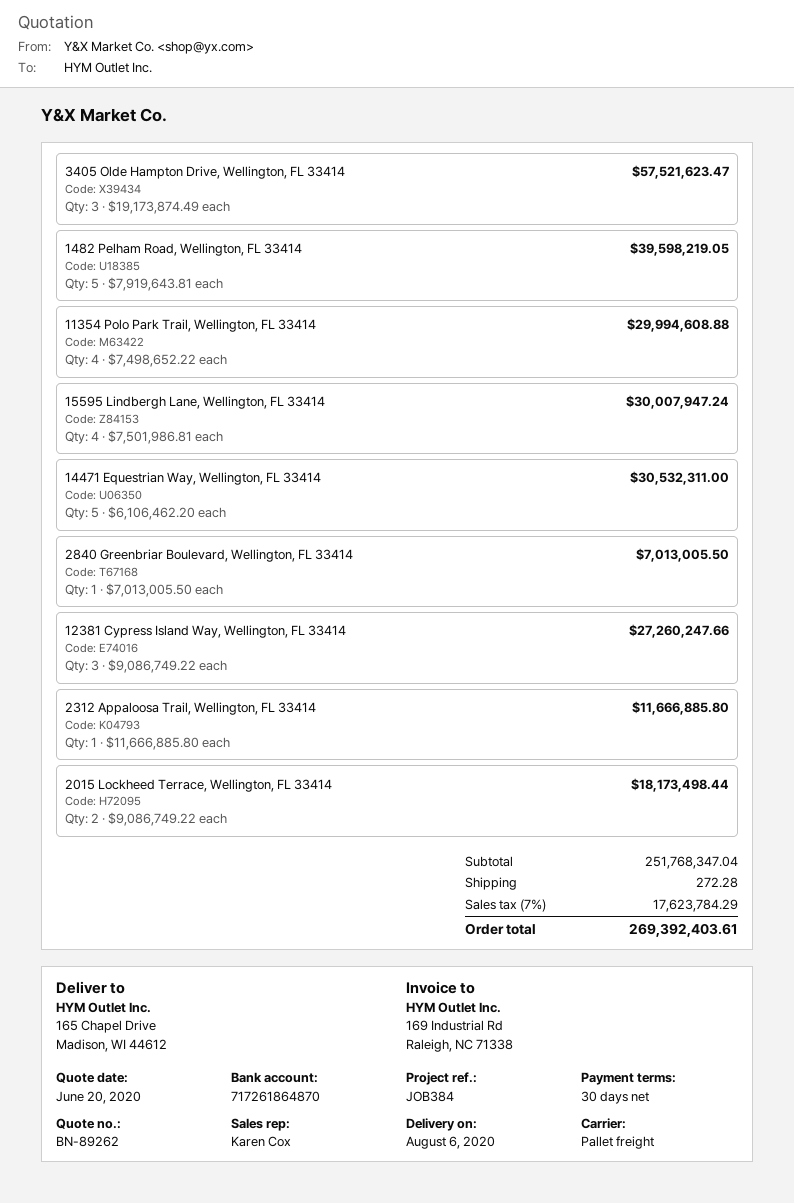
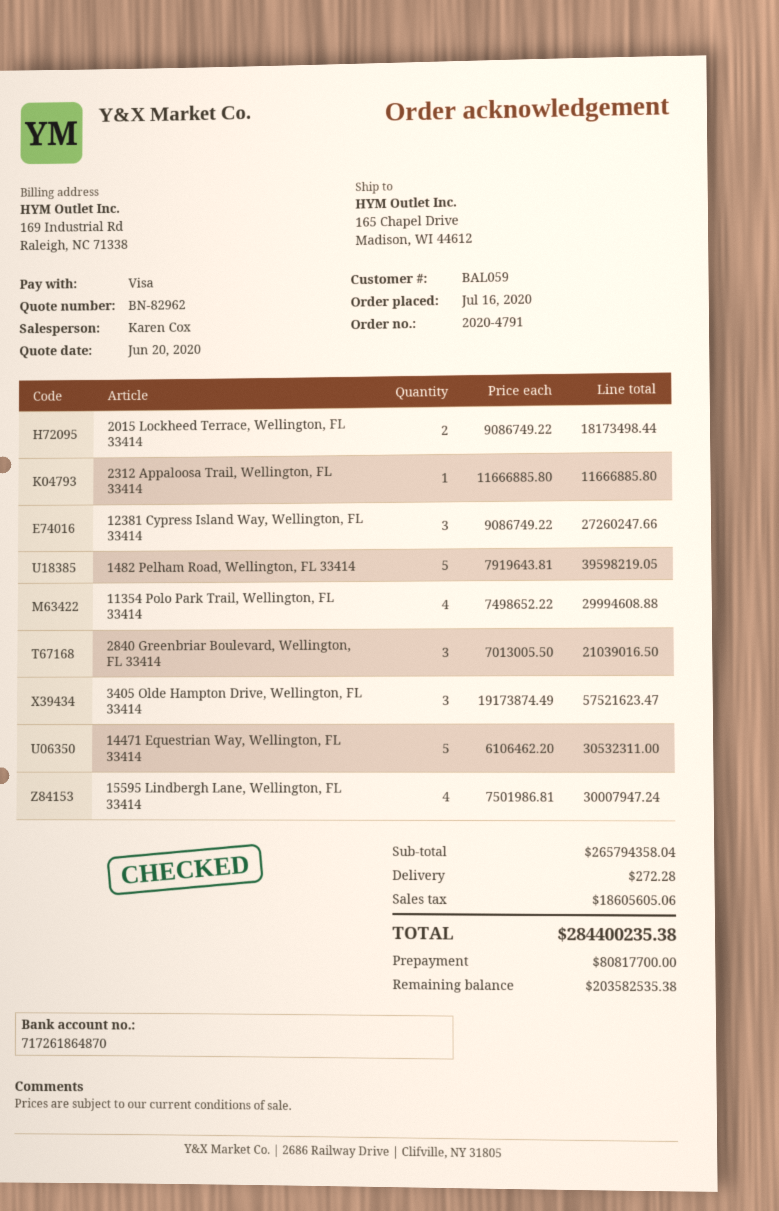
quote number: BN-89262 -> BN-82962
2840 Greenbriar Boulevard, Wellington, FL 33414: 1 x 7013005.50 = 7013005.50 -> 3 x 7013005.50 = 21039016.50
subtotal: 251768347.04 -> 265794358.04
tax: 17623784.29 -> 18605605.06
total: 269392403.61 -> 284400235.38

